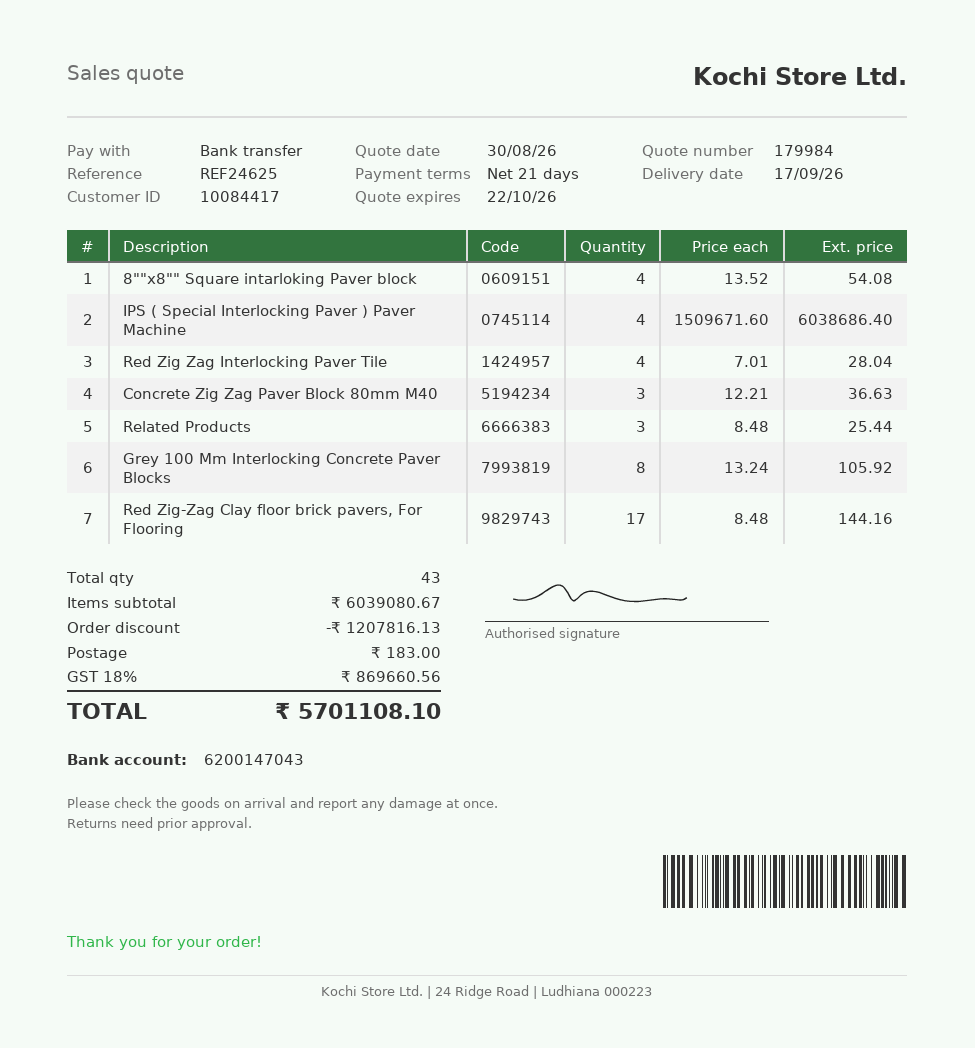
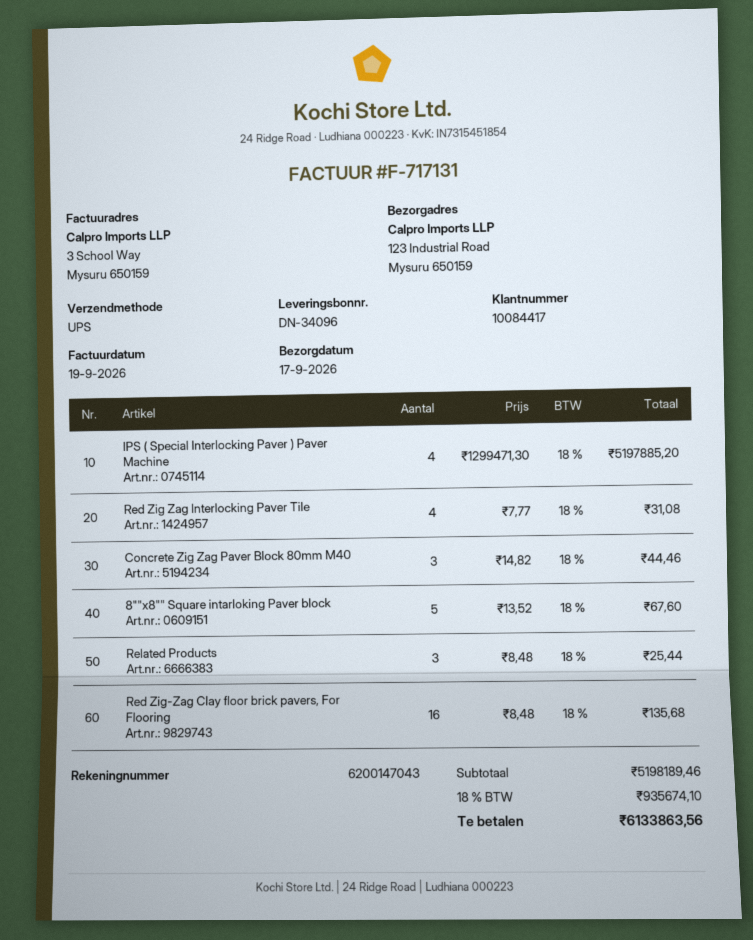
8""x8"" Square intarloking Paver block: 4 x 13.52 = 54.08 -> 5 x 13.52 = 67.60
IPS ( Special Interlocking Paver ) Paver Machine: 4 x 1509671.60 = 6038686.40 -> 4 x 1299471.30 = 5197885.20
Red Zig Zag Interlocking Paver Tile: 4 x 7.01 = 28.04 -> 4 x 7.77 = 31.08
Concrete Zig Zag Paver Block 80mm M40: 3 x 12.21 = 36.63 -> 3 x 14.82 = 44.46
Grey 100 Mm Interlocking Concrete Paver Blocks: 8 x 13.24 = 105.92 -> none
Red Zig-Zag Clay floor brick pavers, For Flooring: 17 x 8.48 = 144.16 -> 16 x 8.48 = 135.68
subtotal: 6039080.67 -> 5198189.46
discount: 1207816.13 -> none
shipping: 183.00 -> none
tax: 18% = 869660.56 -> 18% = 935674.10
total: 5701108.10 -> 6133863.56

